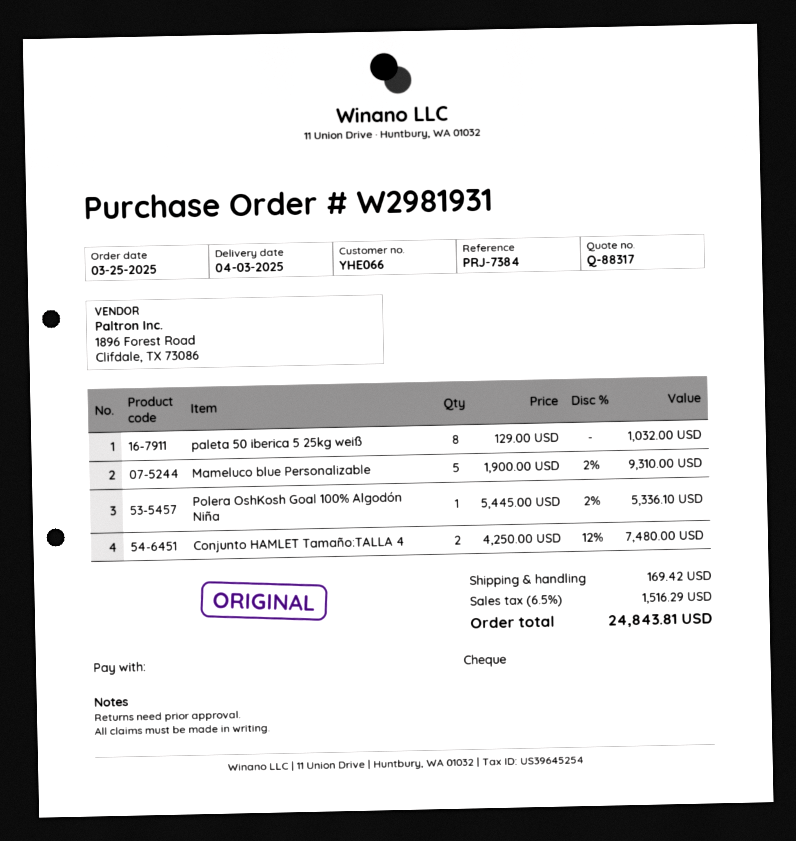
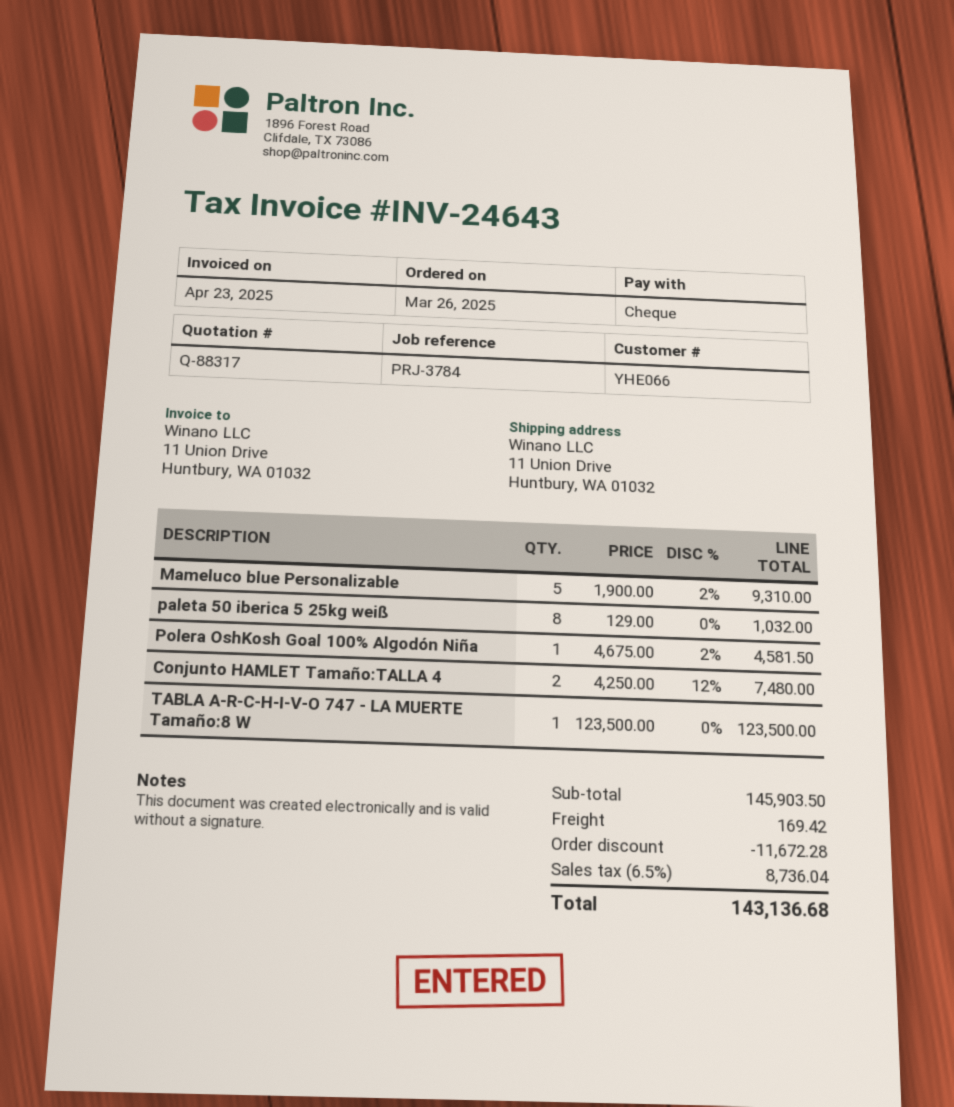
order date: 2025-03-25 -> 2025-03-26
reference: PRJ-7384 -> PRJ-3784
Polera OshKosh Goal 100% Algodón Niña: 1 x 5445.00 - 2% = 5336.10 -> 1 x 4675.00 - 2% = 4581.50
TABLA A-R-C-H-I-V-O 747 - LA MUERTE Tamaño:8 W: none -> 1 x 123500.00 = 123500.00
discount: none -> 11672.28
tax: 6.5% = 1516.29 -> 6.5% = 8736.04
total: 24843.81 -> 143136.68

